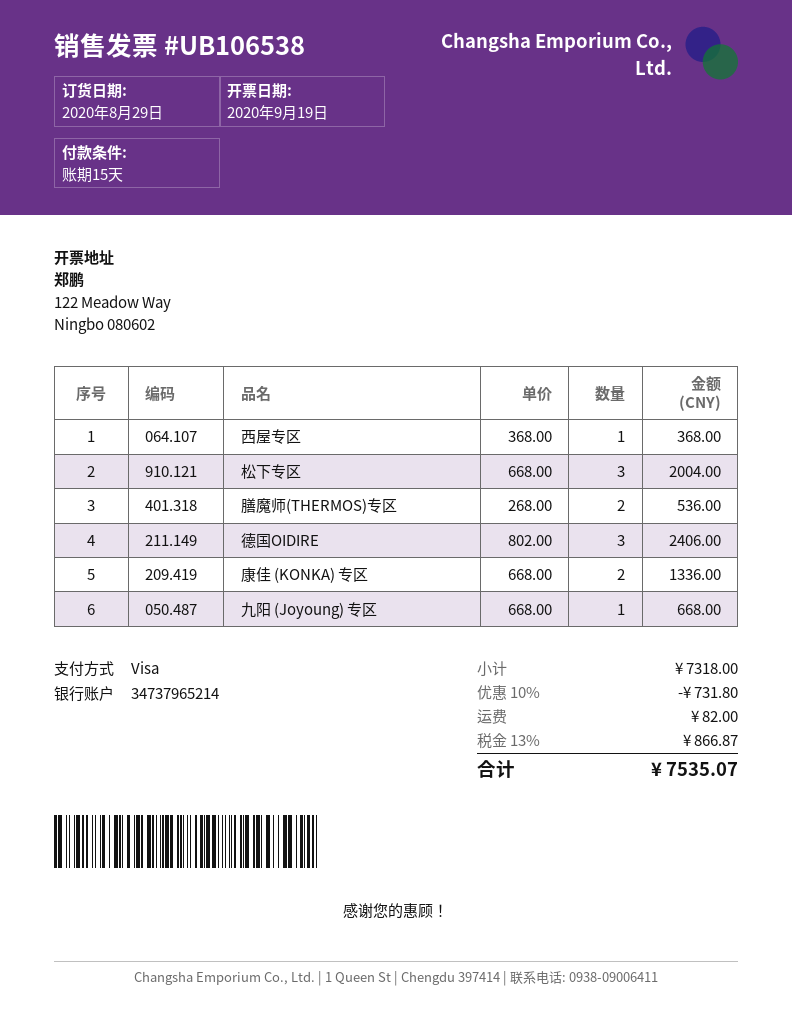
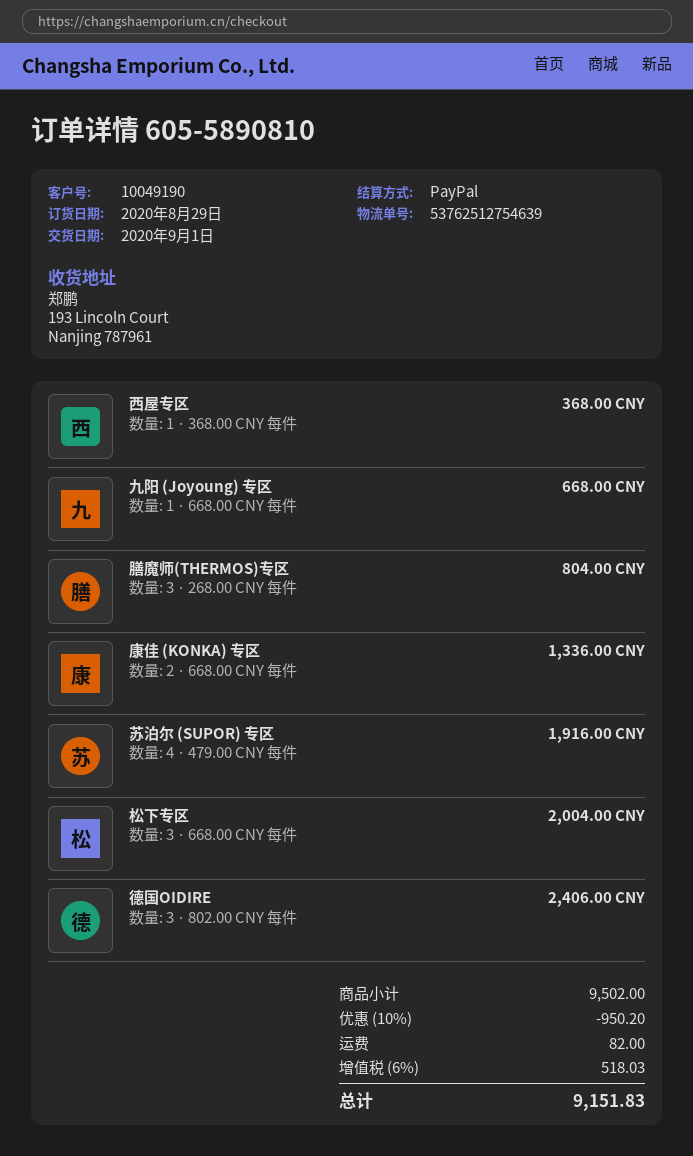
payment method: Visa -> PayPal
膳魔师(THERMOS)专区: 2 x 268.00 = 536.00 -> 3 x 268.00 = 804.00
苏泊尔 (SUPOR) 专区: none -> 4 x 479.00 = 1916.00
subtotal: 7318.00 -> 9502.00
discount: 10% = 731.80 -> 10% = 950.20
tax: 13% = 866.87 -> 6% = 518.03
total: 7535.07 -> 9151.83

